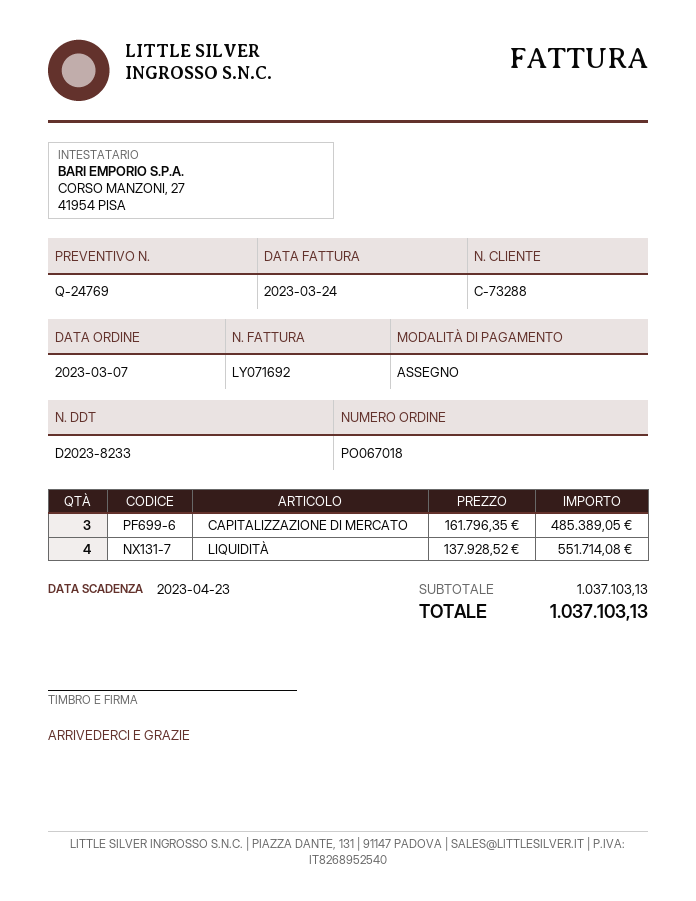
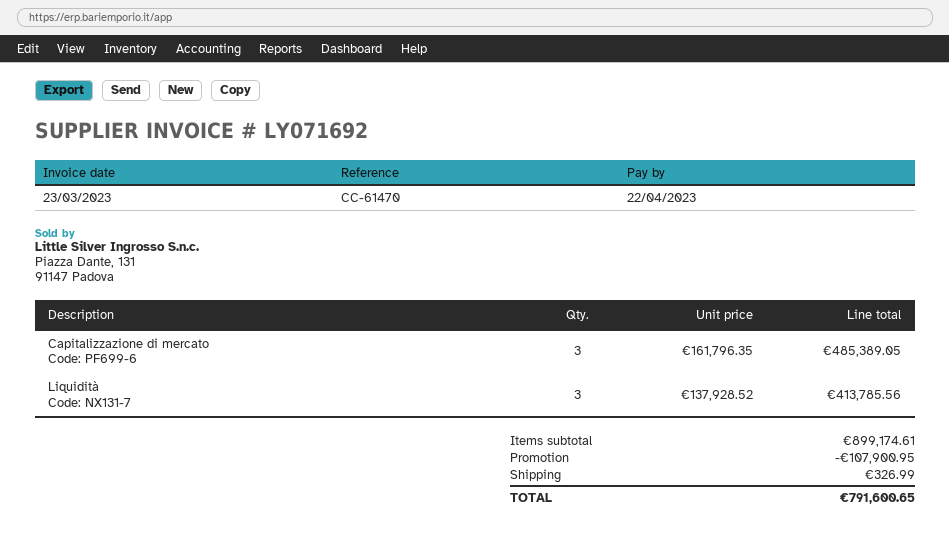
invoice date: 2023-03-24 -> 2023-03-23
due date: 2023-04-23 -> 2023-04-22
LIQUIDITÀ: 4 x 137928.52 = 551714.08 -> 3 x 137928.52 = 413785.56
subtotal: 1037103.13 -> 899174.61
discount: none -> 107900.95
shipping: none -> 326.99
total: 1037103.13 -> 791600.65

